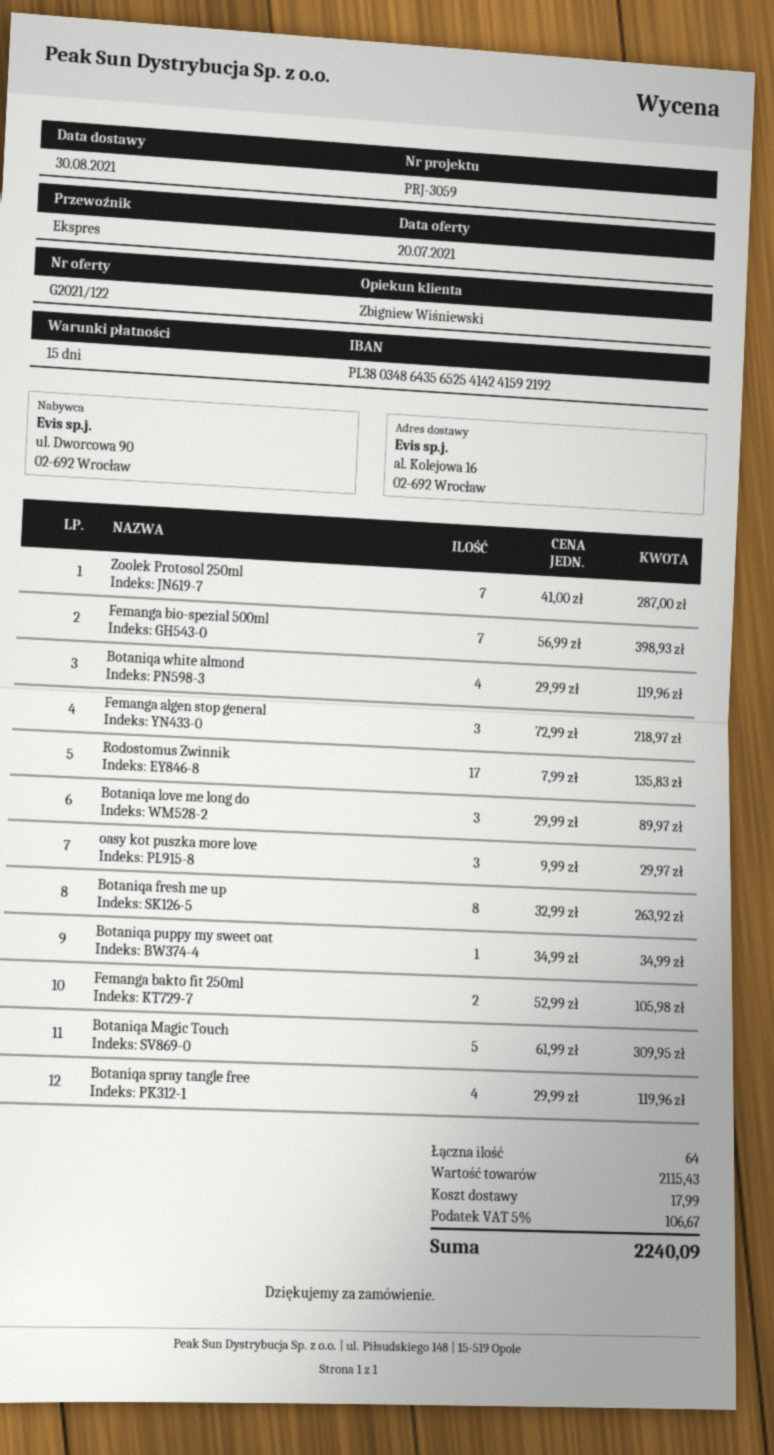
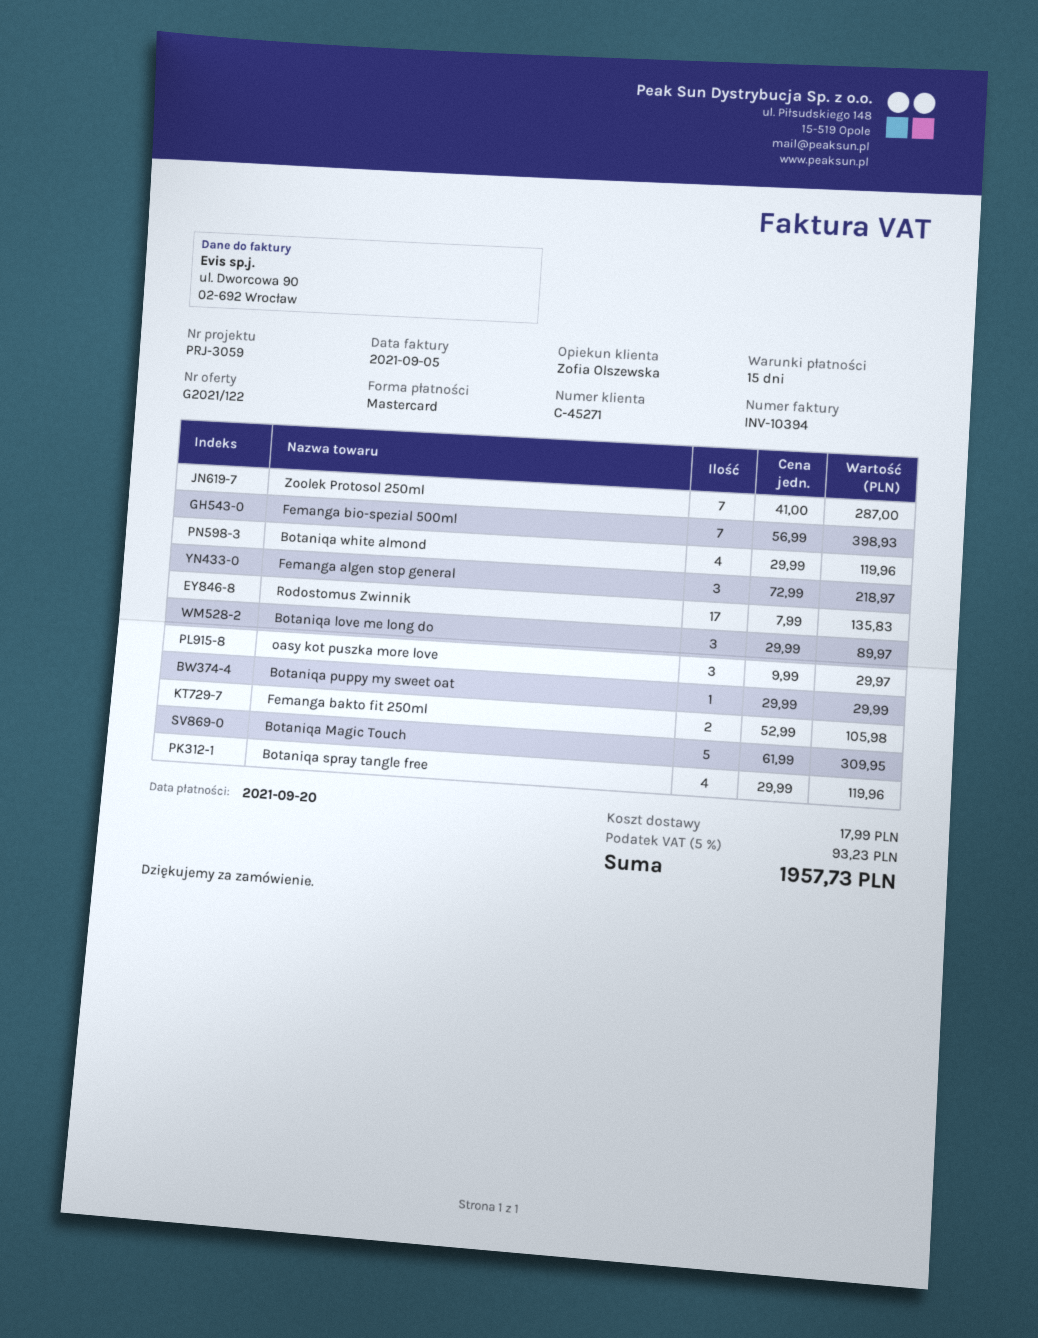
sales rep: Zbigniew Wiśniewski -> Zofia Olszewska
Botaniqa fresh me up: 8 x 32.99 = 263.92 -> none
Botaniqa puppy my sweet oat: 1 x 34.99 = 34.99 -> 1 x 29.99 = 29.99
tax: 5% = 106.67 -> 5% = 93.23
total: 2240.09 -> 1957.73

